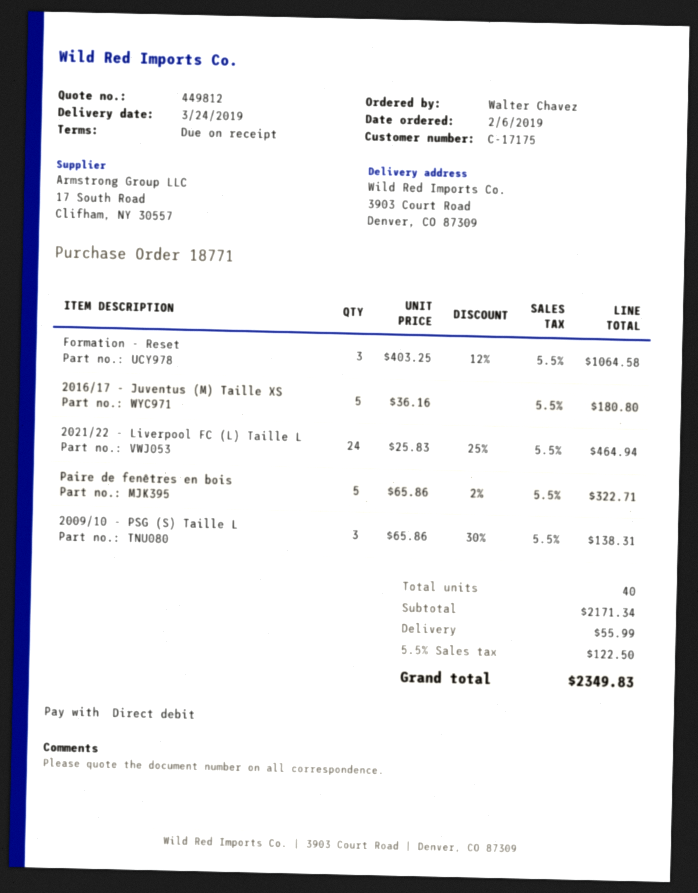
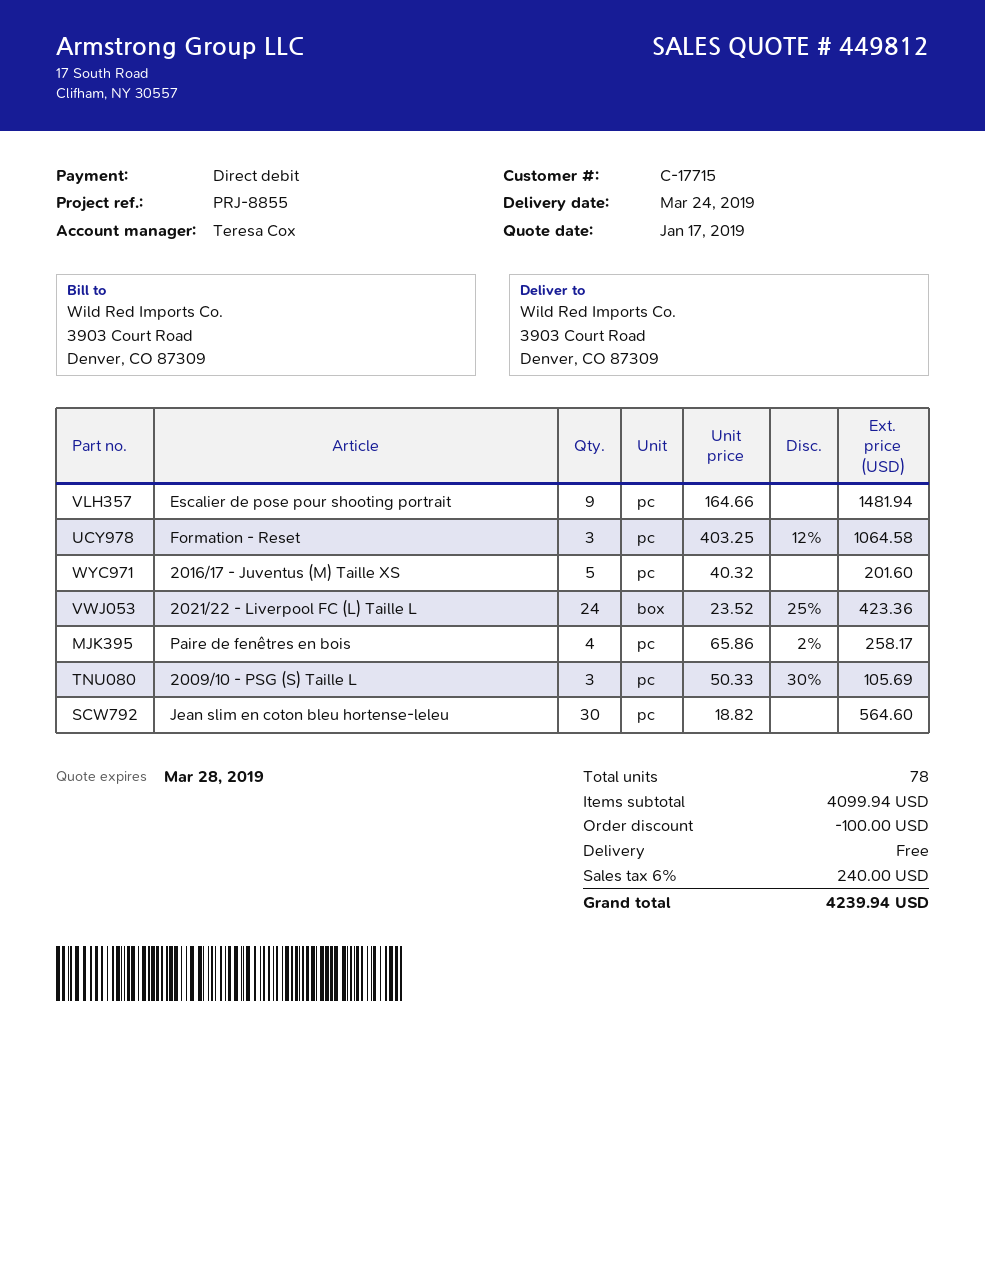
customer number: C-17175 -> C-17715
2016/17 - Juventus (M) Taille XS: 5 x 36.16 = 180.80 -> 5 x 40.32 = 201.60
2021/22 - Liverpool FC (L) Taille L: 24 x 25.83 - 25% = 464.94 -> 24 x 23.52 - 25% = 423.36
Paire de fenêtres en bois: 5 x 65.86 - 2% = 322.71 -> 4 x 65.86 - 2% = 258.17
2009/10 - PSG (S) Taille L: 3 x 65.86 - 30% = 138.31 -> 3 x 50.33 - 30% = 105.69
Escalier de pose pour shooting portrait: none -> 9 x 164.66 = 1481.94
Jean slim en coton bleu hortense-leleu: none -> 30 x 18.82 = 564.60
total quantity: 40 -> 78
subtotal: 2171.34 -> 4099.94
discount: none -> 100.00
shipping: 55.99 -> 0.00
tax: 5.5% = 122.50 -> 6% = 240.00
total: 2349.83 -> 4239.94

